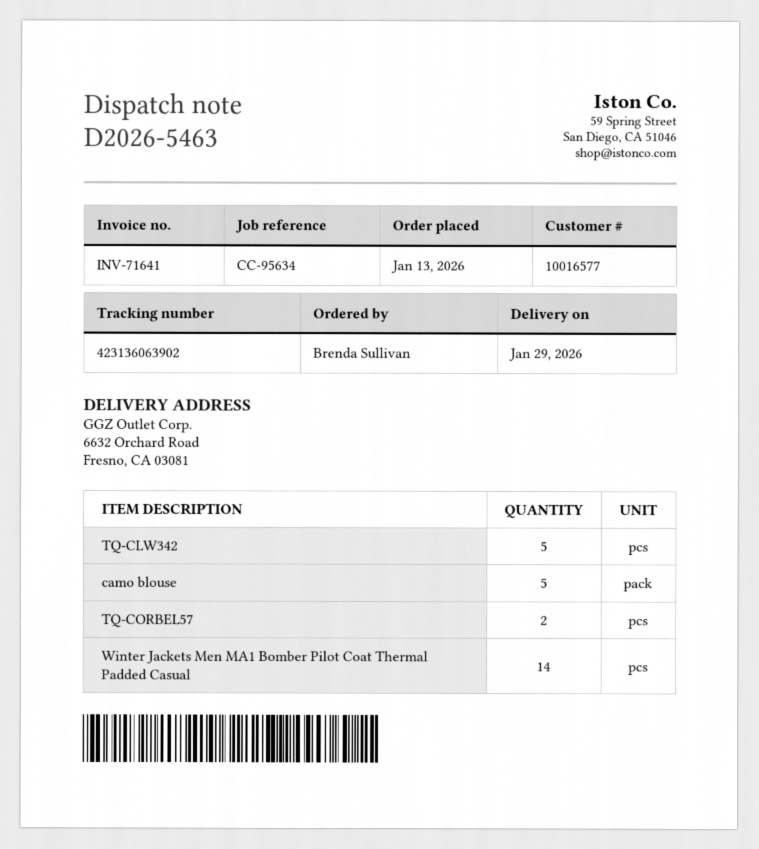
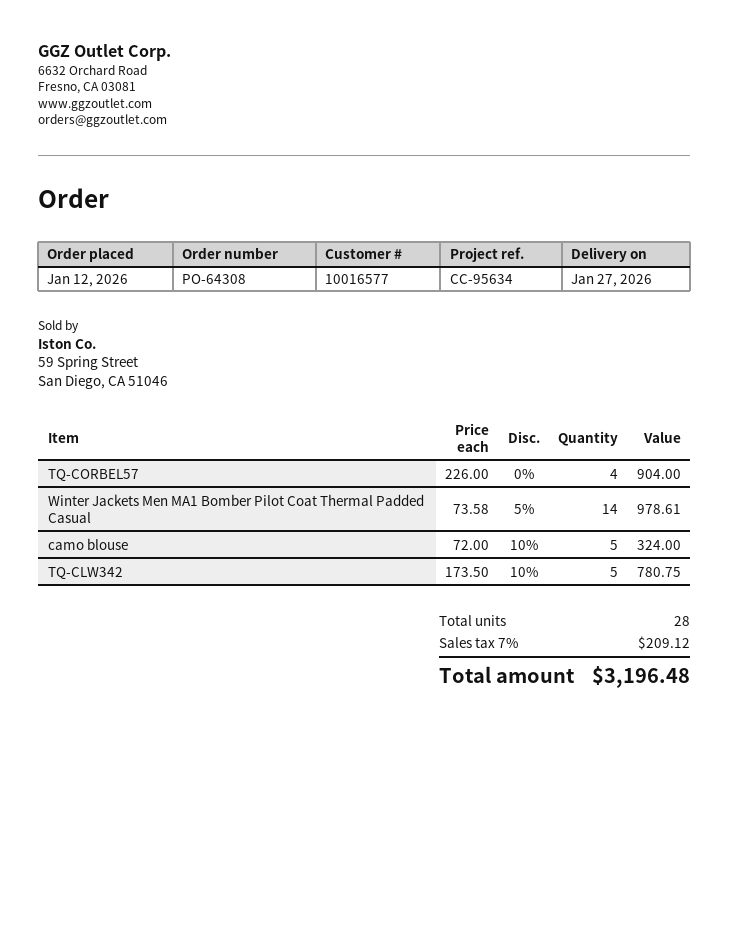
order date: 2026-01-13 -> 2026-01-12
delivery date: 2026-01-29 -> 2026-01-27
TQ-CORBEL57: 2 -> 4

